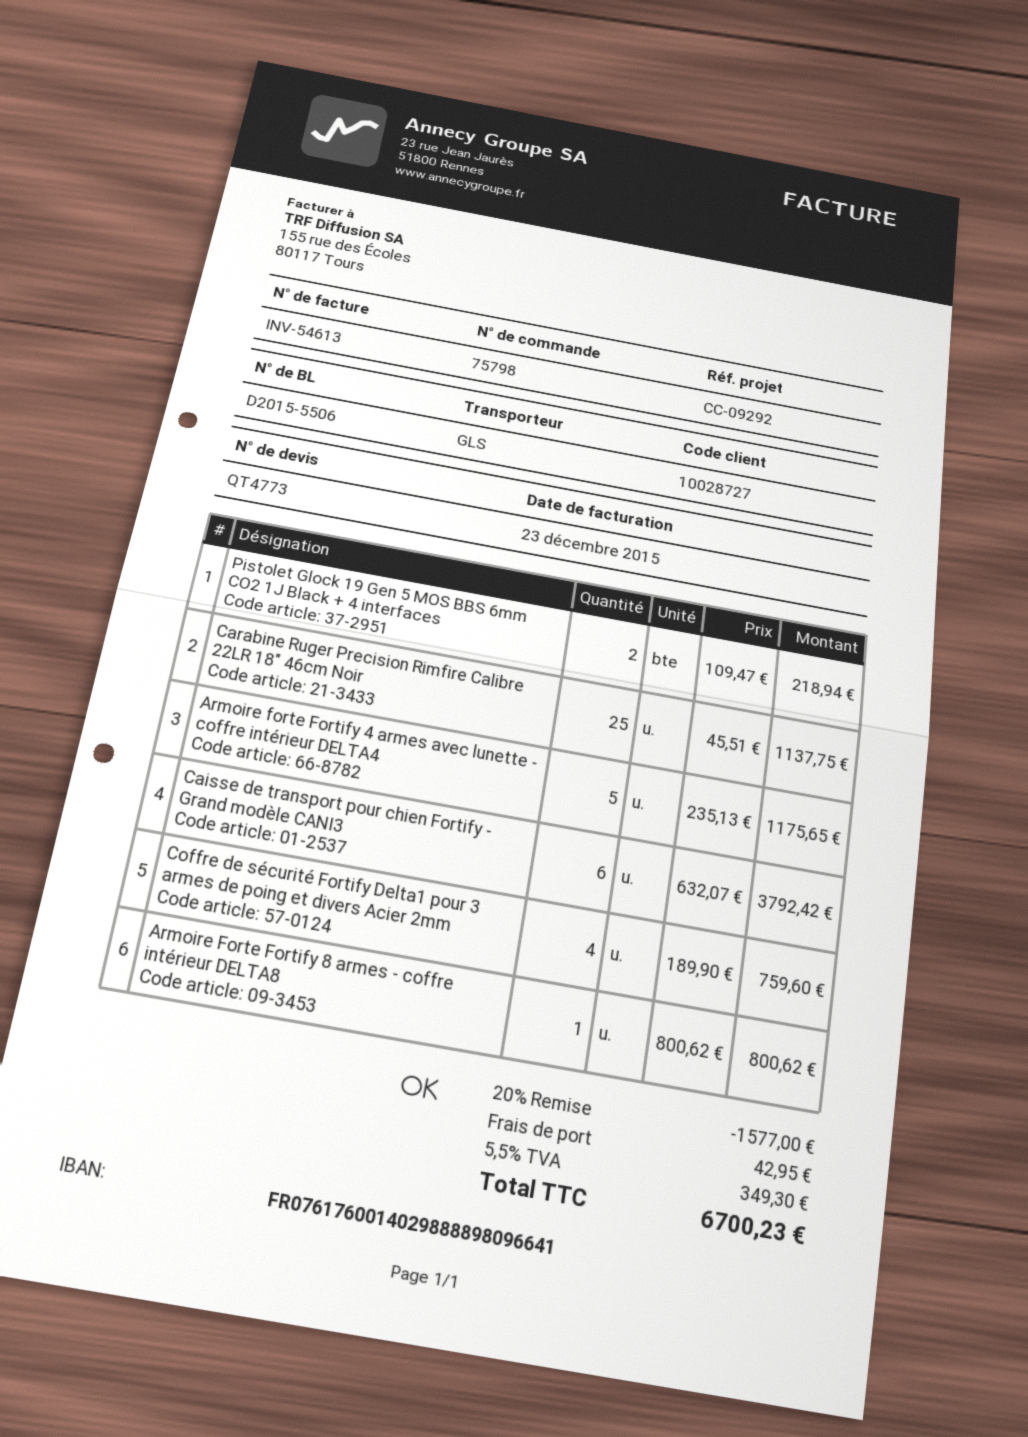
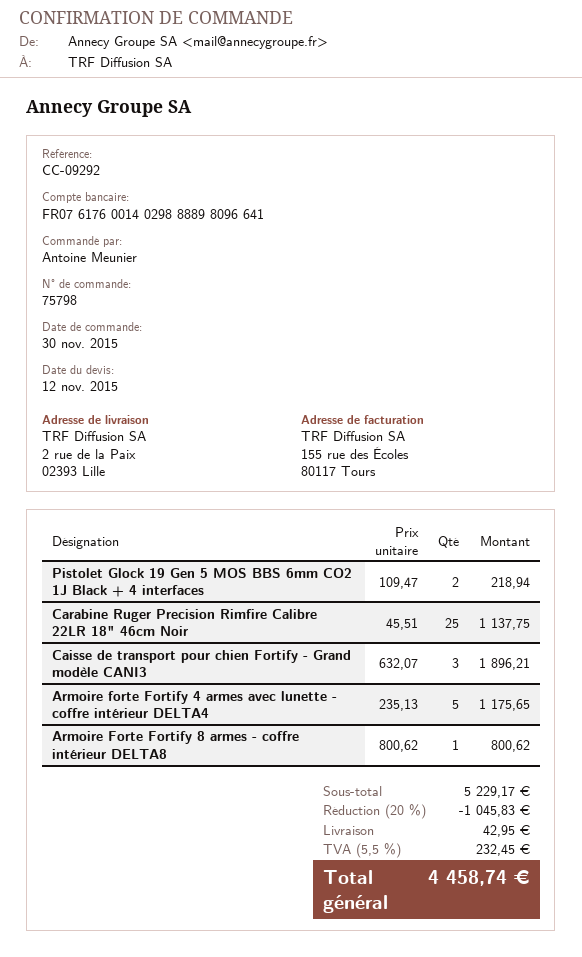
Caisse de transport pour chien Fortify - Grand modèle CANI3: 6 x 632.07 = 3792.42 -> 3 x 632.07 = 1896.21
Coffre de sécurité Fortify Delta1 pour 3 armes de poing et divers Acier 2mm: 4 x 189.90 = 759.60 -> none
discount: 20% = 1577.00 -> 20% = 1045.83
tax: 5.5% = 349.30 -> 5.5% = 232.45
total: 6700.23 -> 4458.74

